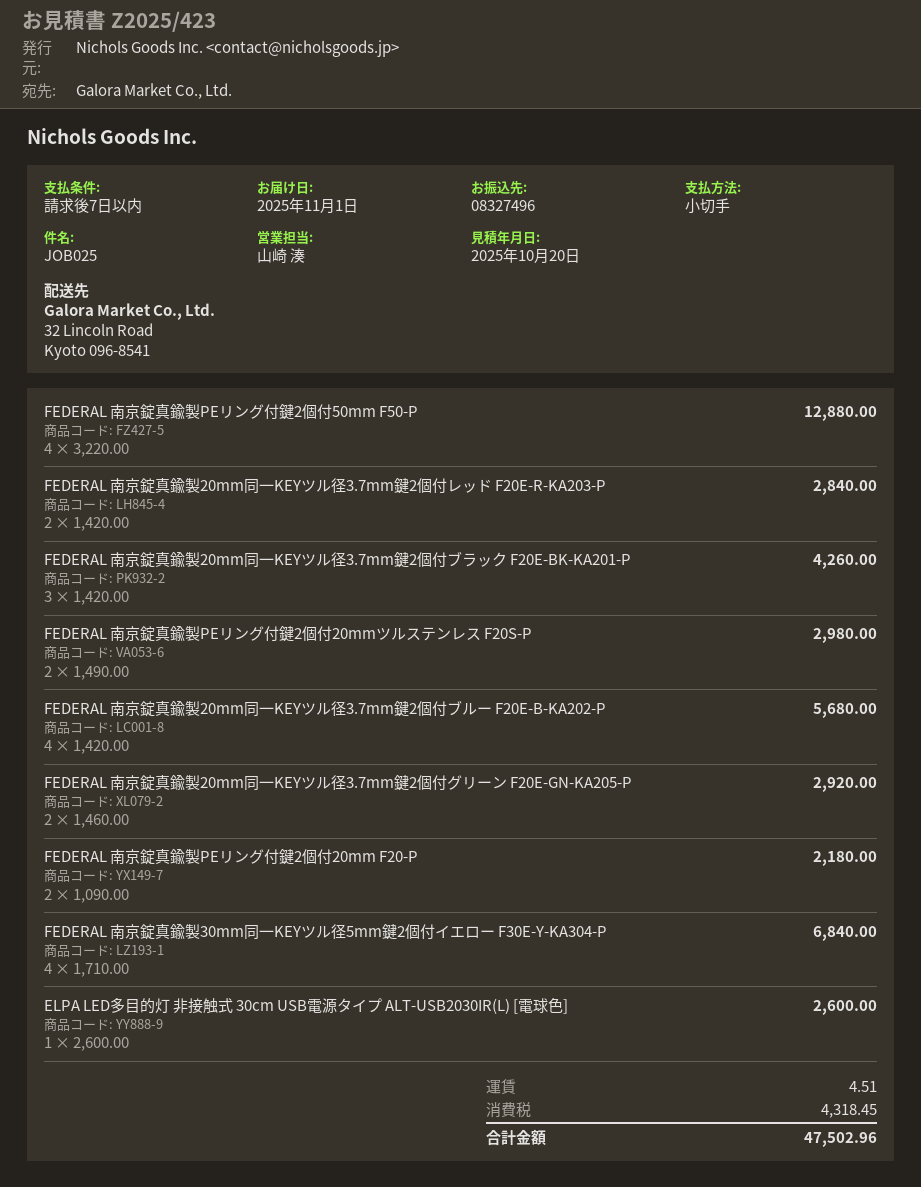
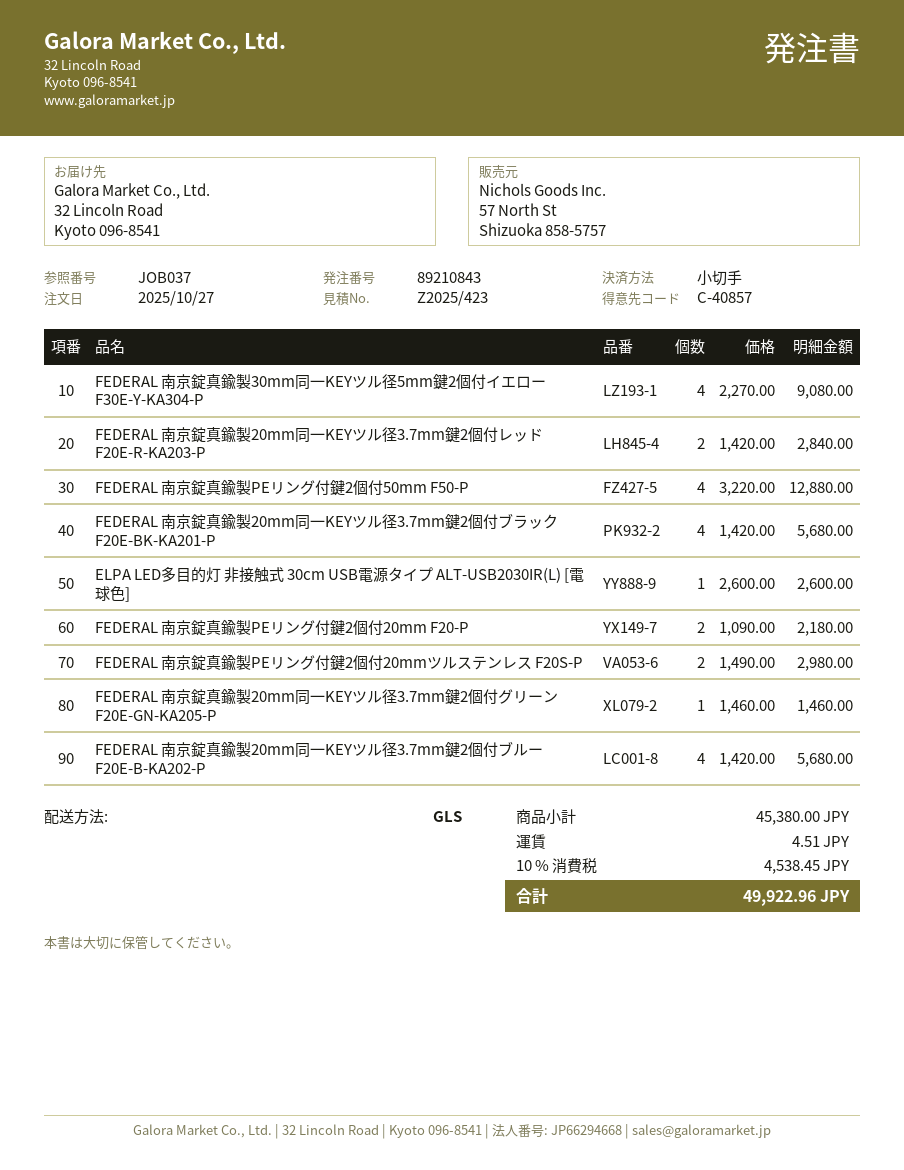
reference: JOB025 -> JOB037
FEDERAL 南京錠真鍮製20mm同一KEYツル径3.7mm鍵2個付ブラック F20E-BK-KA201-P: 3 x 1420.00 = 4260.00 -> 4 x 1420.00 = 5680.00
FEDERAL 南京錠真鍮製20mm同一KEYツル径3.7mm鍵2個付グリーン F20E-GN-KA205-P: 2 x 1460.00 = 2920.00 -> 1 x 1460.00 = 1460.00
FEDERAL 南京錠真鍮製30mm同一KEYツル径5mm鍵2個付イエロー F30E-Y-KA304-P: 4 x 1710.00 = 6840.00 -> 4 x 2270.00 = 9080.00
tax: 4318.45 -> 4538.45
total: 47502.96 -> 49922.96

